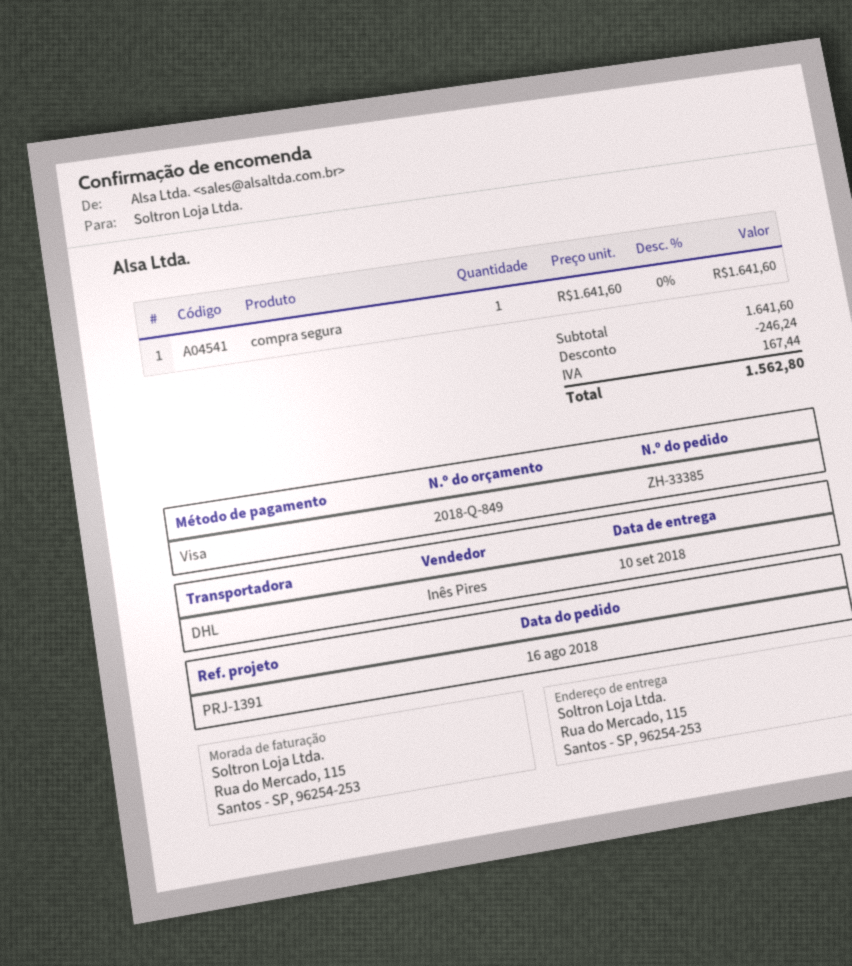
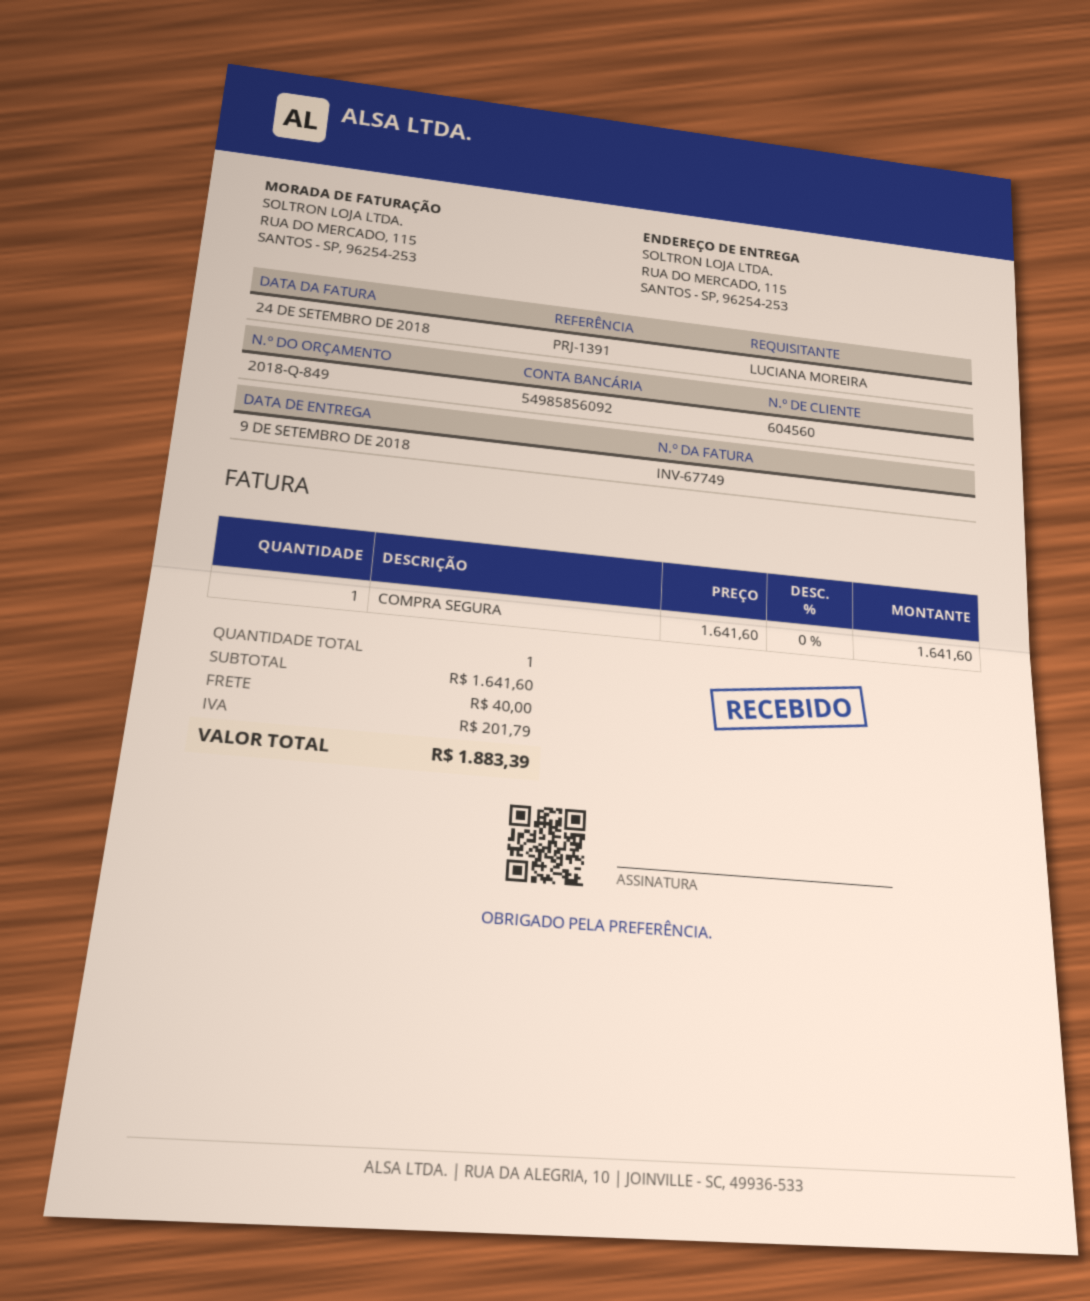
delivery date: 2018-09-10 -> 2018-09-09
discount: 246.24 -> none
shipping: none -> 40.00
tax: 167.44 -> 201.79
total: 1562.80 -> 1883.39

